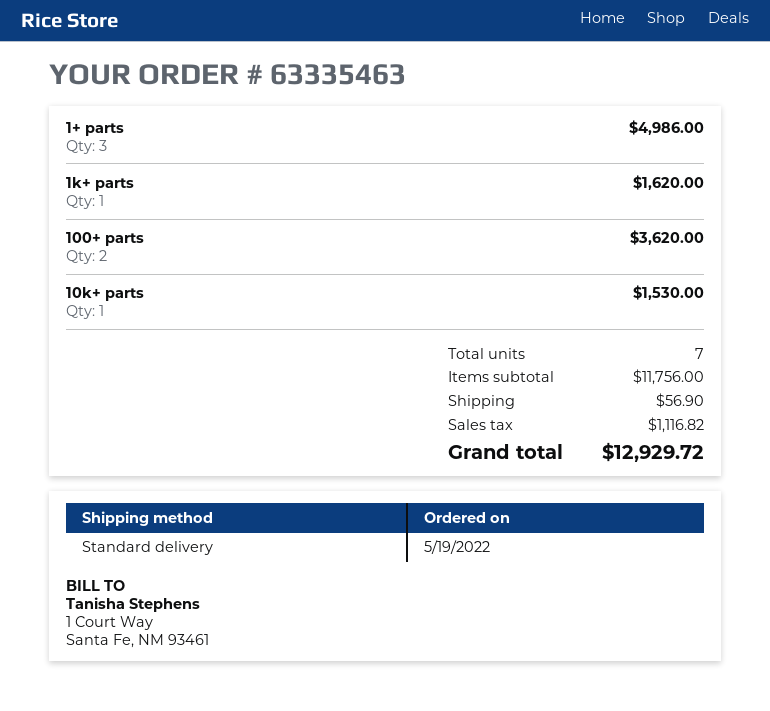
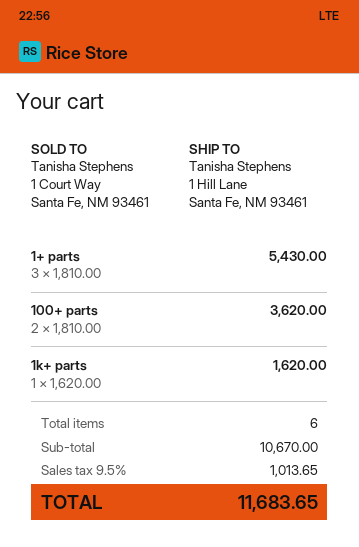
1+ parts: 3 for 4986.00 -> 3 for 5430.00
10k+ parts: 1 for 1530.00 -> none
total quantity: 7 -> 6
subtotal: 11756.00 -> 10670.00
shipping: 56.90 -> none
tax: 1116.82 -> 1013.65
total: 12929.72 -> 11683.65

